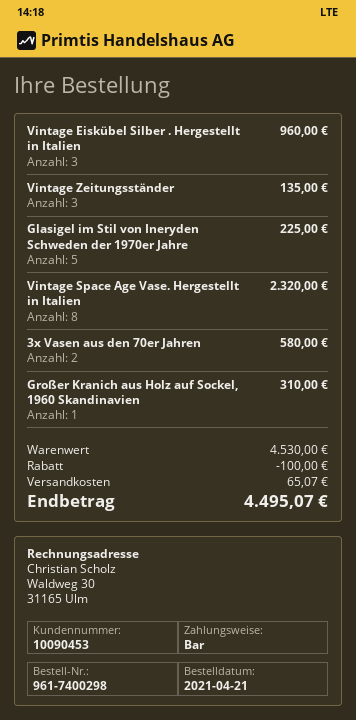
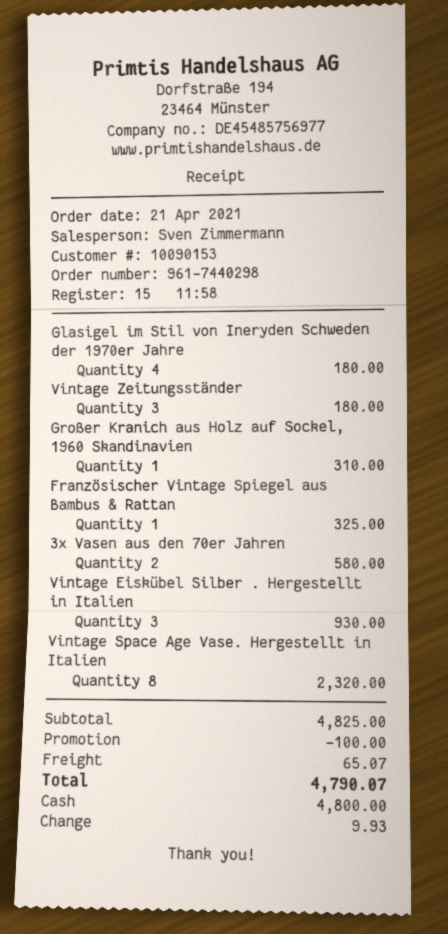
order number: 961-7400298 -> 961-7440298
customer number: 10090453 -> 10090153
Vintage Eiskübel Silber . Hergestellt in Italien: 3 for 960.00 -> 3 for 930.00
Vintage Zeitungsständer: 3 for 135.00 -> 3 for 180.00
Glasigel im Stil von Ineryden Schweden der 1970er Jahre: 5 for 225.00 -> 4 for 180.00
Französischer Vintage Spiegel aus Bambus & Rattan: none -> 1 for 325.00
subtotal: 4530.00 -> 4825.00
total: 4495.07 -> 4790.07

